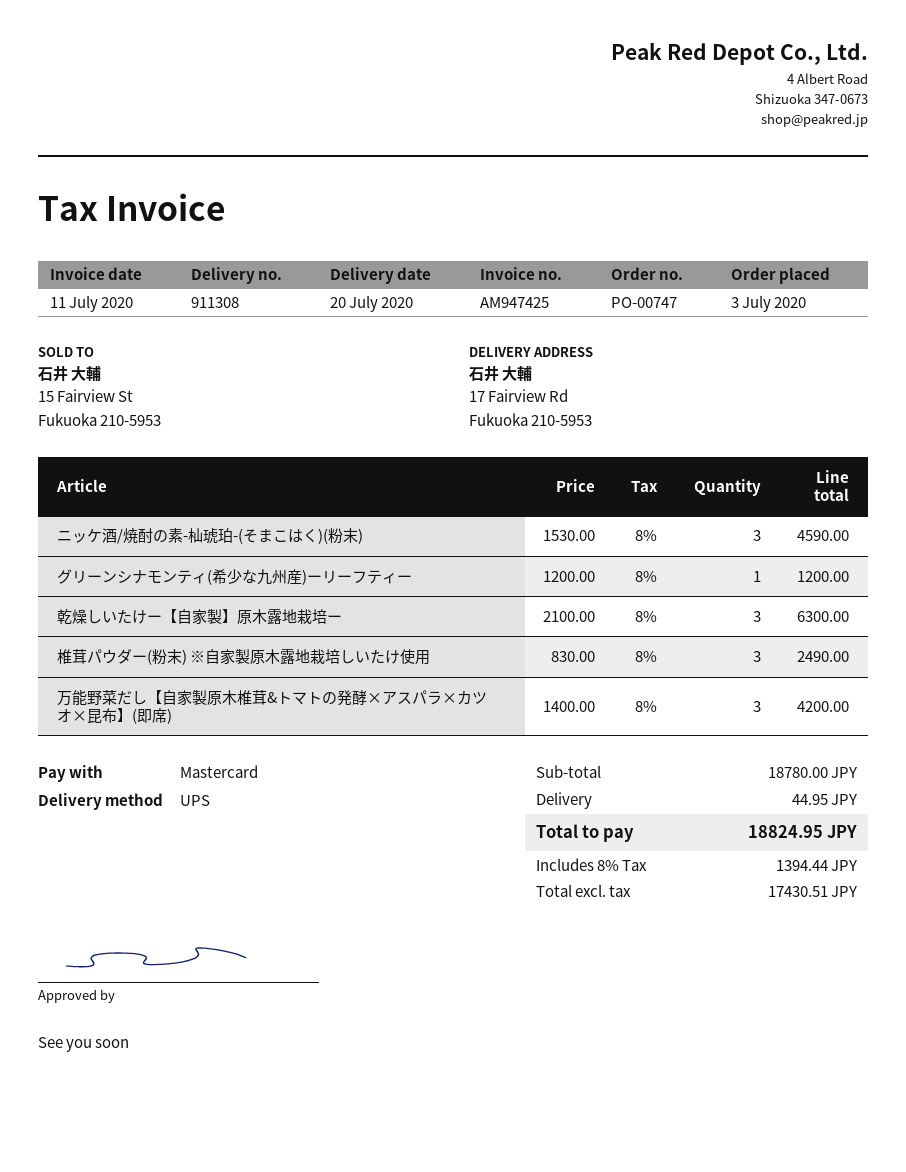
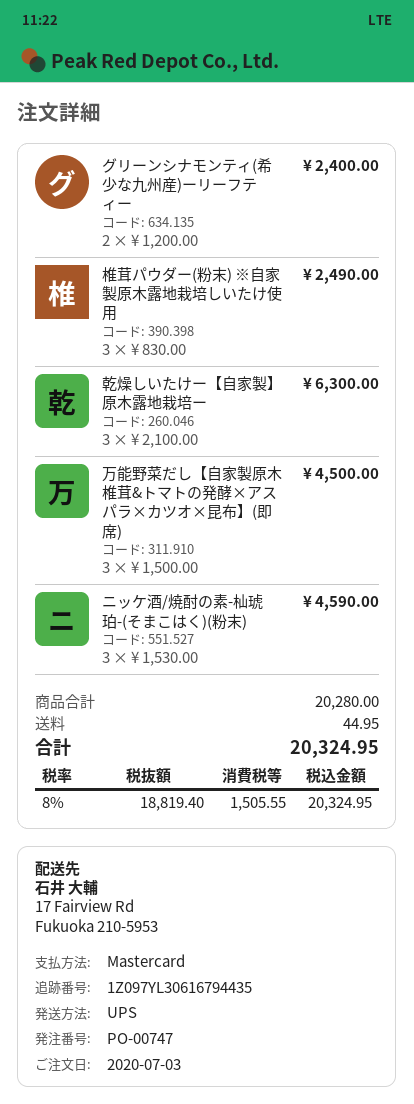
グリーンシナモンティ(希少な九州産)ーリーフティー: 1 x 1200.00 = 1200.00 -> 2 x 1200.00 = 2400.00
万能野菜だし【自家製原木椎茸&トマトの発酵×アスパラ×カツオ×昆布】(即席): 3 x 1400.00 = 4200.00 -> 3 x 1500.00 = 4500.00
subtotal: 18780.00 -> 20280.00
net: 17430.51 -> 18819.40
tax: 8% = 1394.44 -> 8% = 1505.55
total: 18824.95 -> 20324.95

